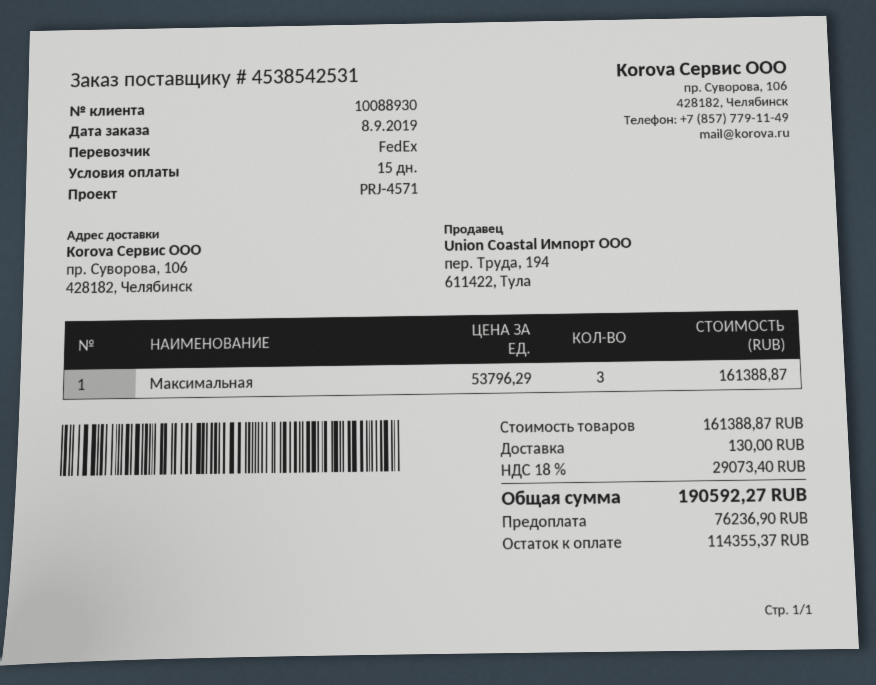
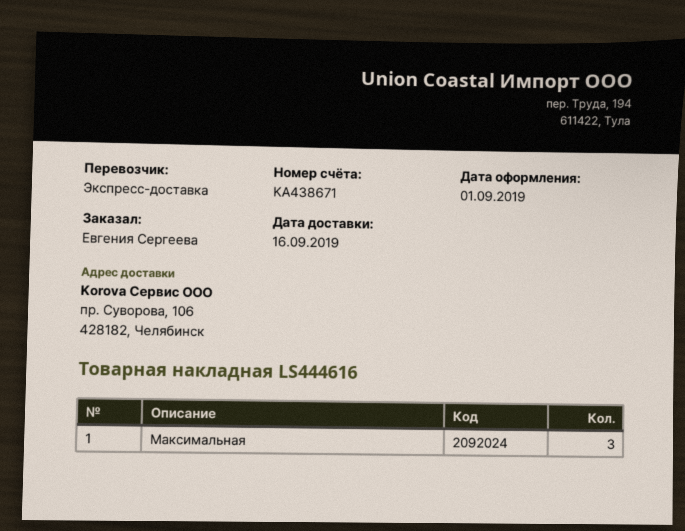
order date: 2019-09-08 -> 2019-09-01
shipping method: FedEx -> express

